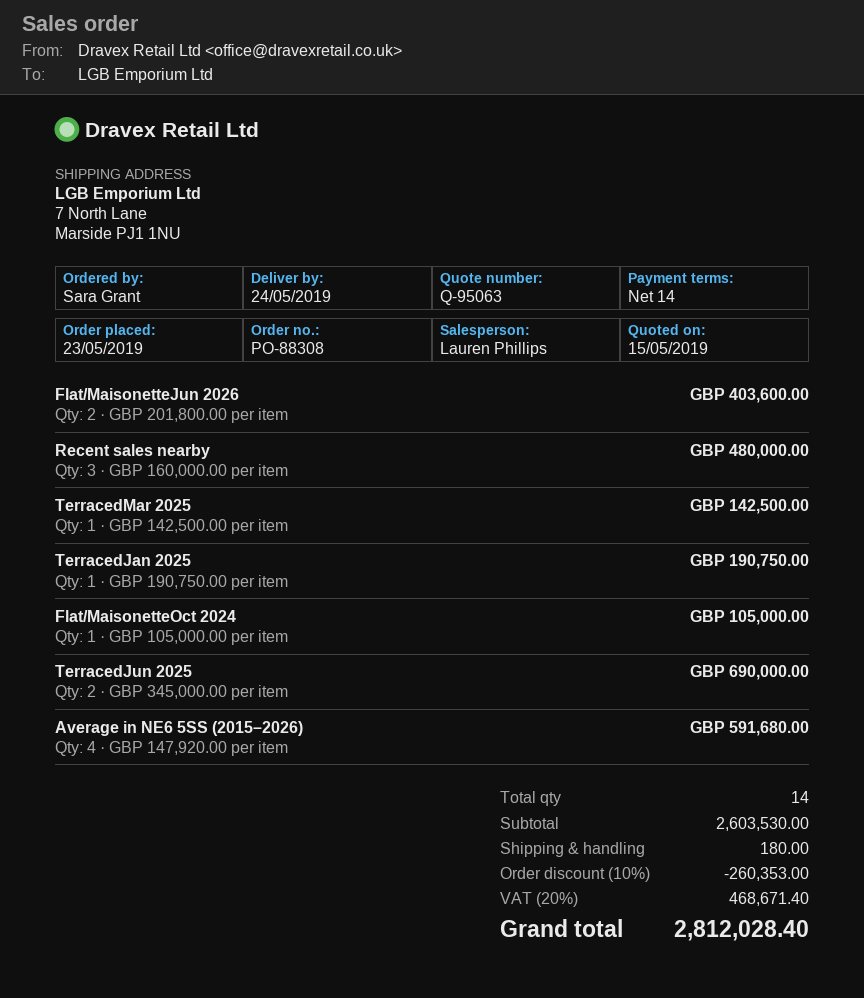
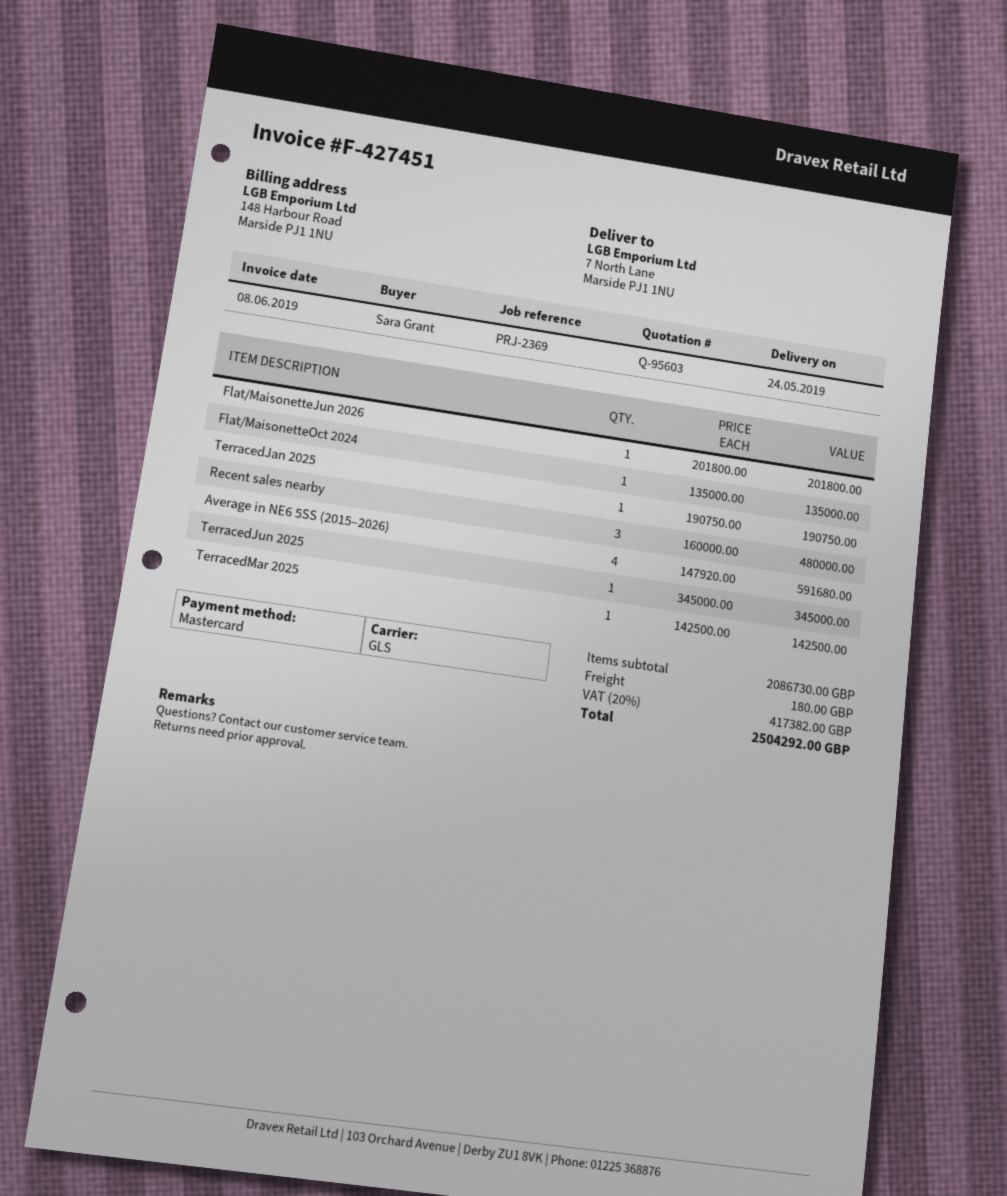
quote number: Q-95063 -> Q-95603
Flat/MaisonetteJun 2026: 2 x 201800.00 = 403600.00 -> 1 x 201800.00 = 201800.00
Flat/MaisonetteOct 2024: 1 x 105000.00 = 105000.00 -> 1 x 135000.00 = 135000.00
TerracedJun 2025: 2 x 345000.00 = 690000.00 -> 1 x 345000.00 = 345000.00
subtotal: 2603530.00 -> 2086730.00
discount: 10% = 260353.00 -> none
tax: 20% = 468671.40 -> 20% = 417382.00
total: 2812028.40 -> 2504292.00

